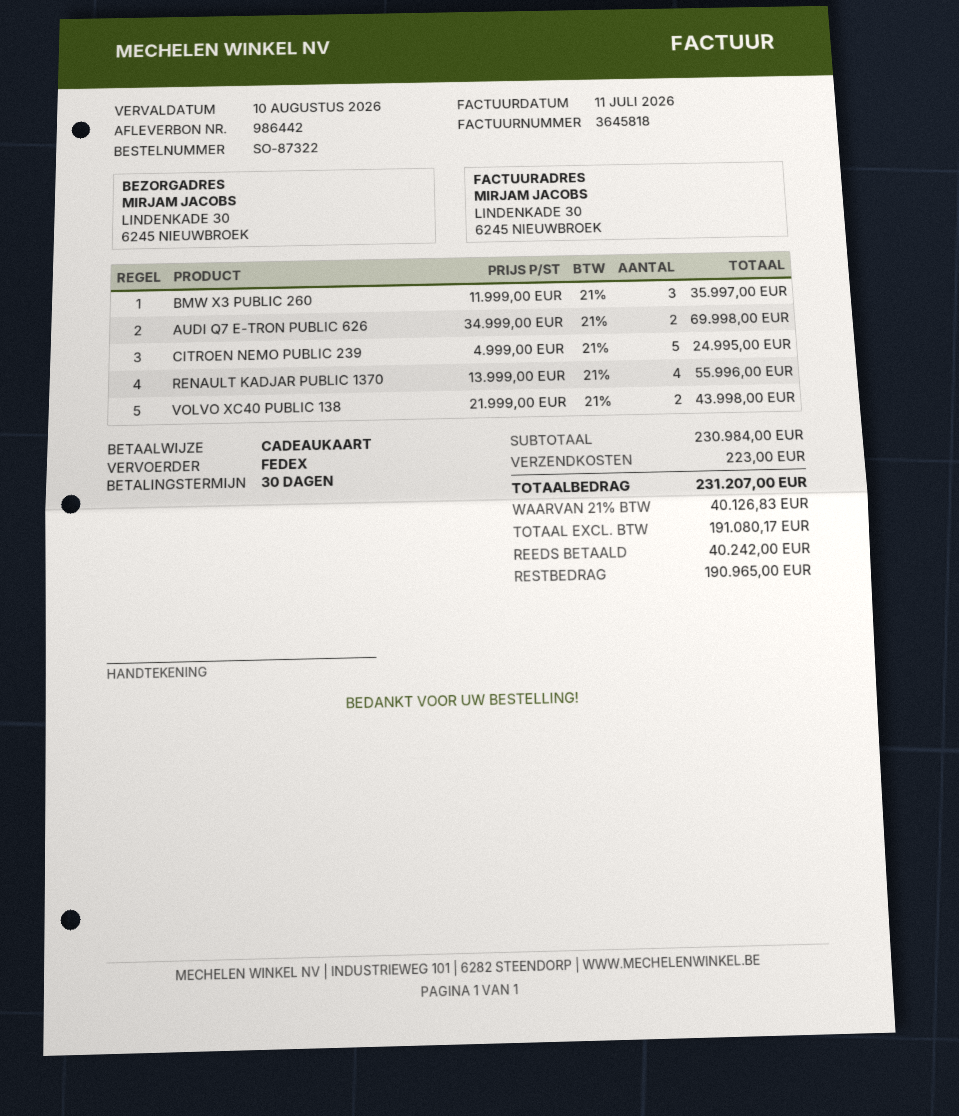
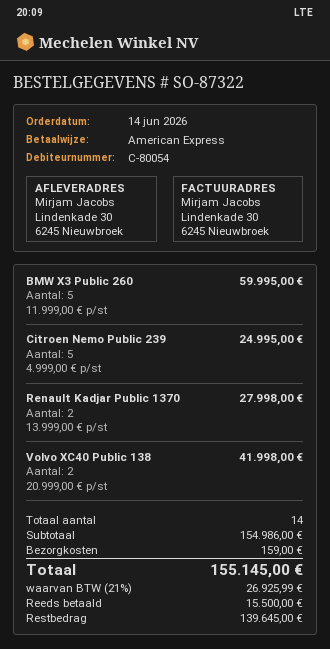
payment method: gift card -> American Express
BMW X3 PUBLIC 260: 3 x 11999.00 = 35997.00 -> 5 x 11999.00 = 59995.00
AUDI Q7 E-TRON PUBLIC 626: 2 x 34999.00 = 69998.00 -> none
RENAULT KADJAR PUBLIC 1370: 4 x 13999.00 = 55996.00 -> 2 x 13999.00 = 27998.00
VOLVO XC40 PUBLIC 138: 2 x 21999.00 = 43998.00 -> 2 x 20999.00 = 41998.00
subtotal: 230984.00 -> 154986.00
shipping: 223.00 -> 159.00
tax: 21% = 40126.83 -> 21% = 26925.99
total: 231207.00 -> 155145.00
deposit: 40242.00 -> 15500.00
balance: 190965.00 -> 139645.00

